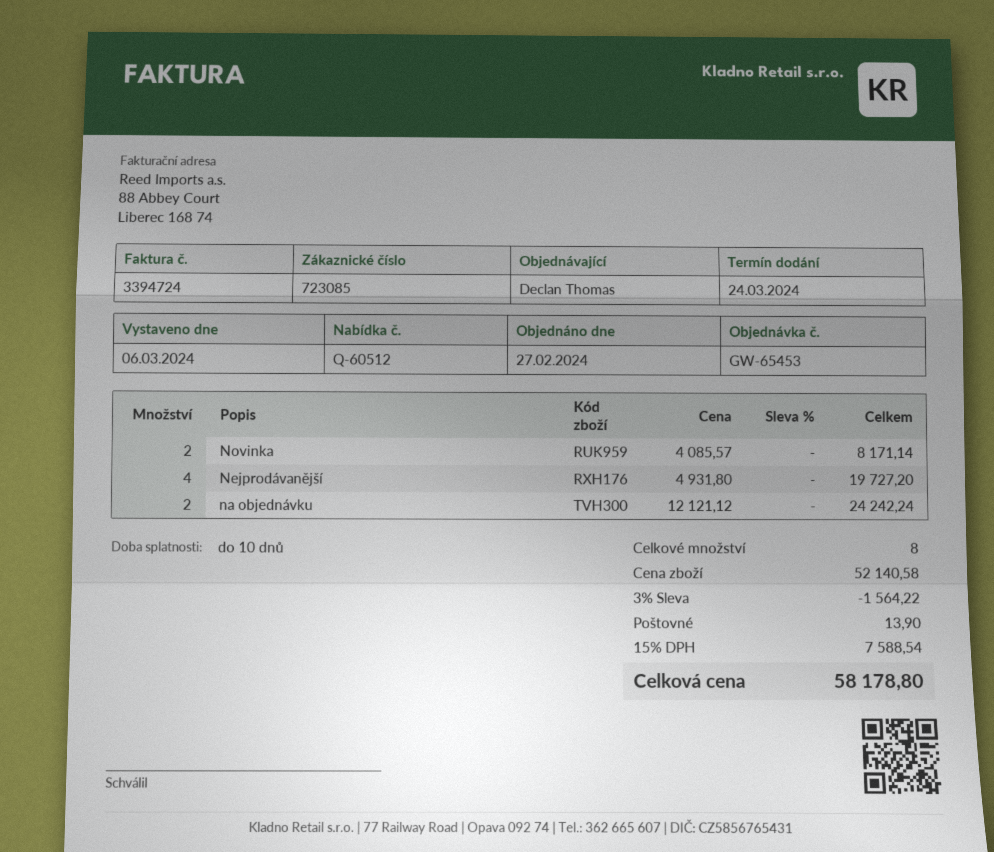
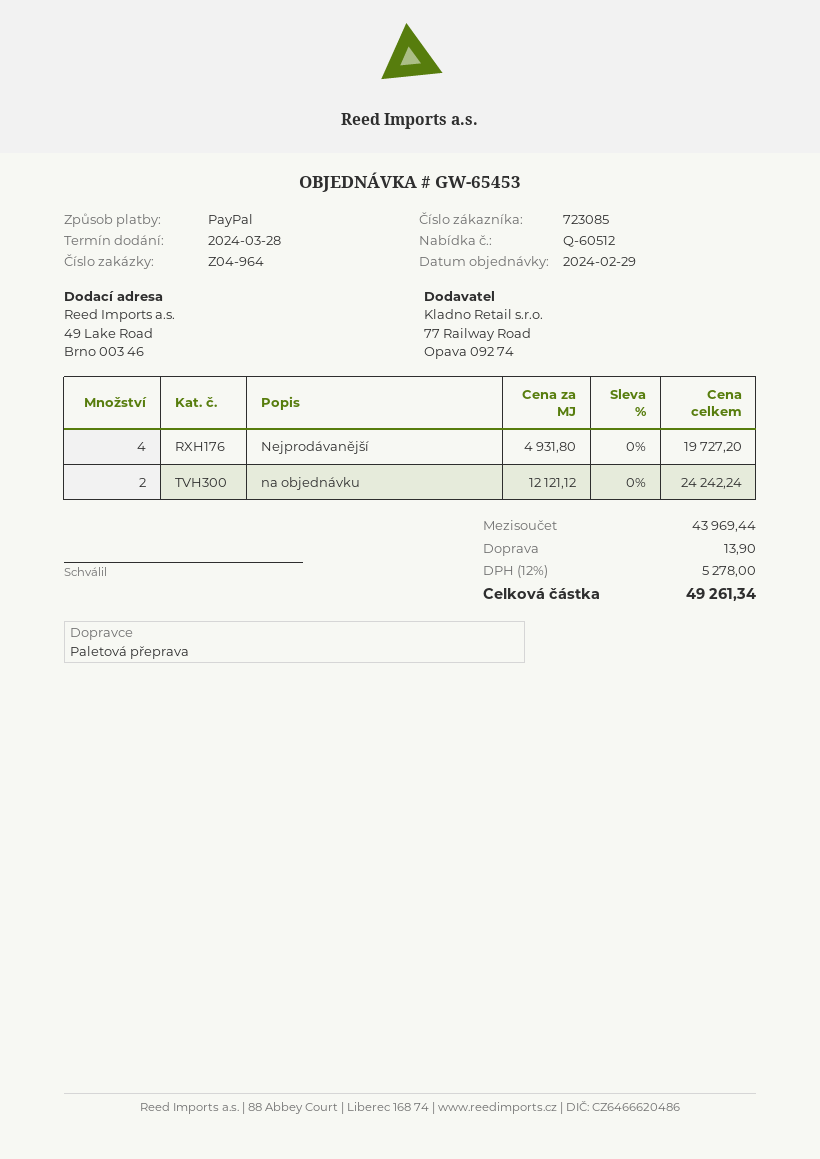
order date: 2024-02-27 -> 2024-02-29
delivery date: 2024-03-24 -> 2024-03-28
Novinka: 2 x 4085.57 = 8171.14 -> none
subtotal: 52140.58 -> 43969.44
discount: 3% = 1564.22 -> none
tax: 15% = 7588.54 -> 12% = 5278.00
total: 58178.80 -> 49261.34

